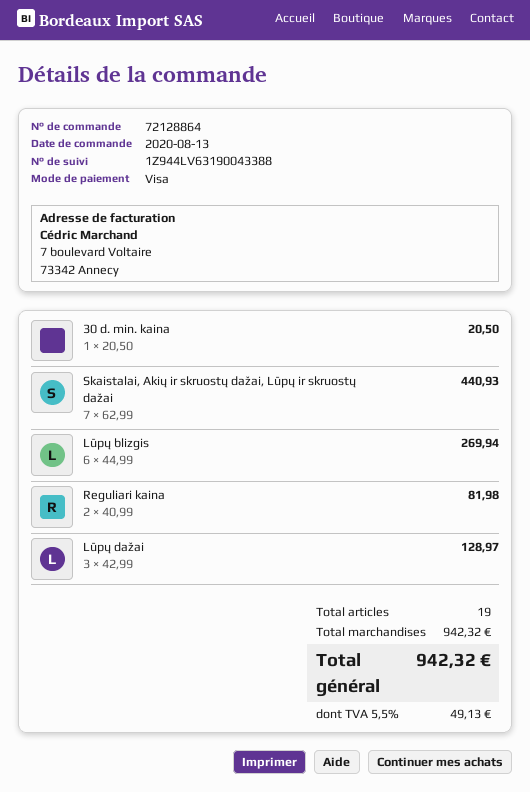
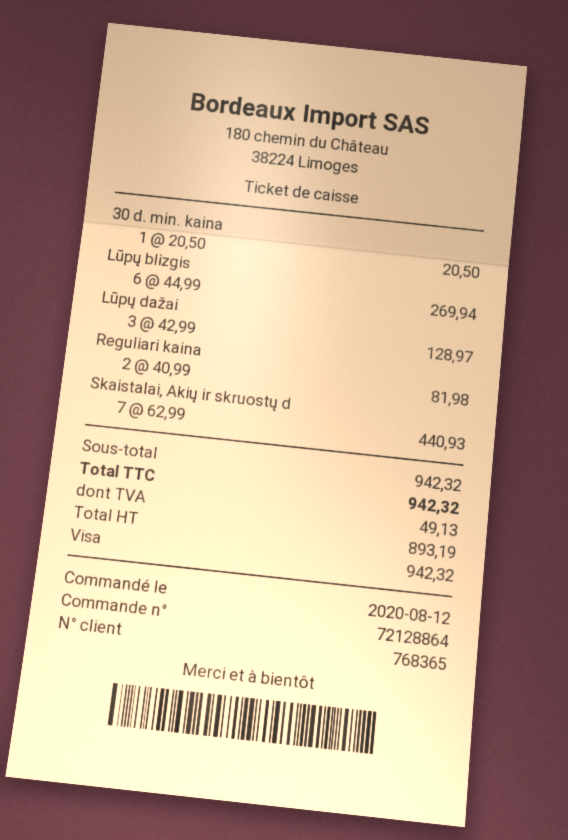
order date: 2020-08-13 -> 2020-08-12

